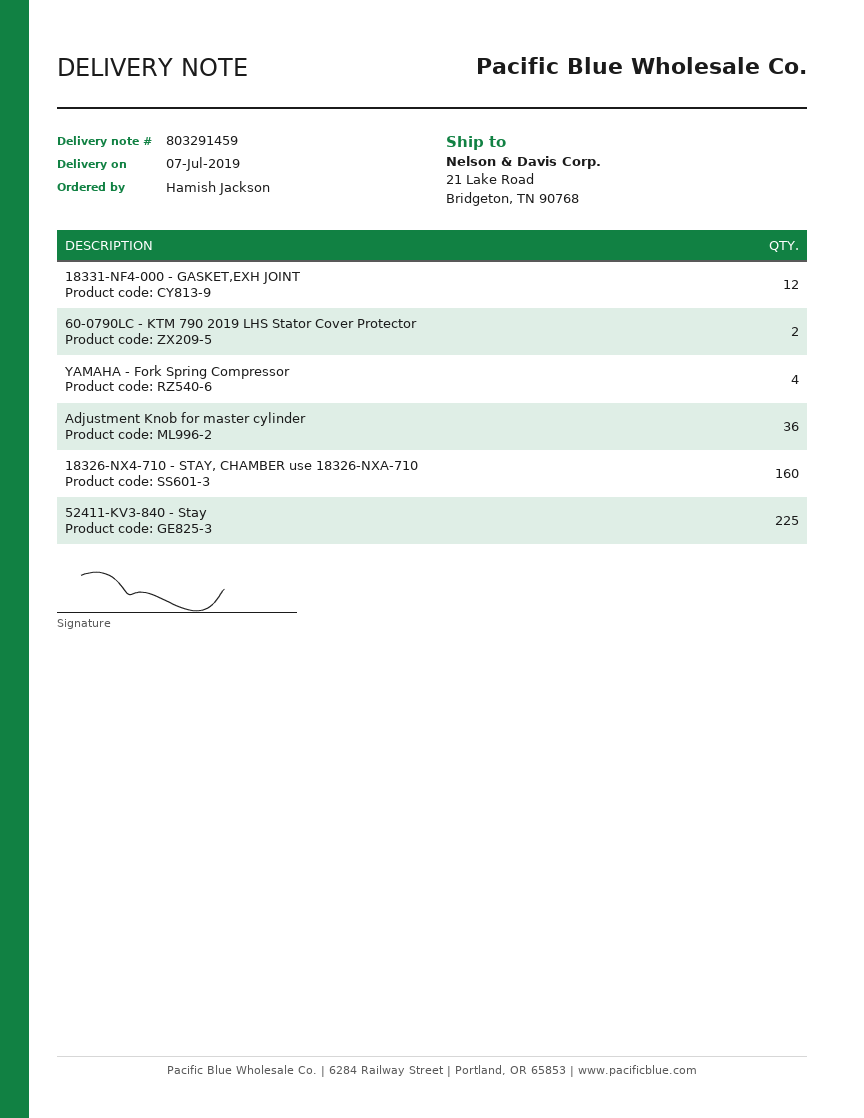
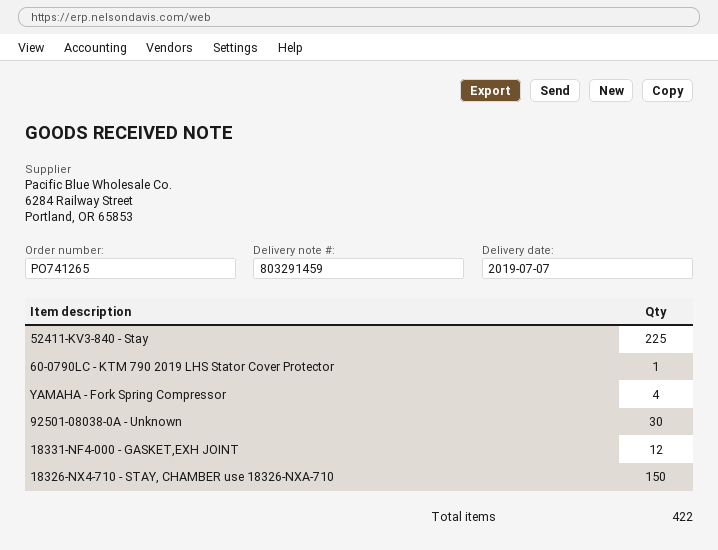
60-0790LC - KTM 790 2019 LHS Stator Cover Protector: 2 -> 1
Adjustment Knob for master cylinder: 36 -> none
18326-NX4-710 - STAY, CHAMBER use 18326-NXA-710: 160 -> 150
92501-08038-0A - Unknown: none -> 30

